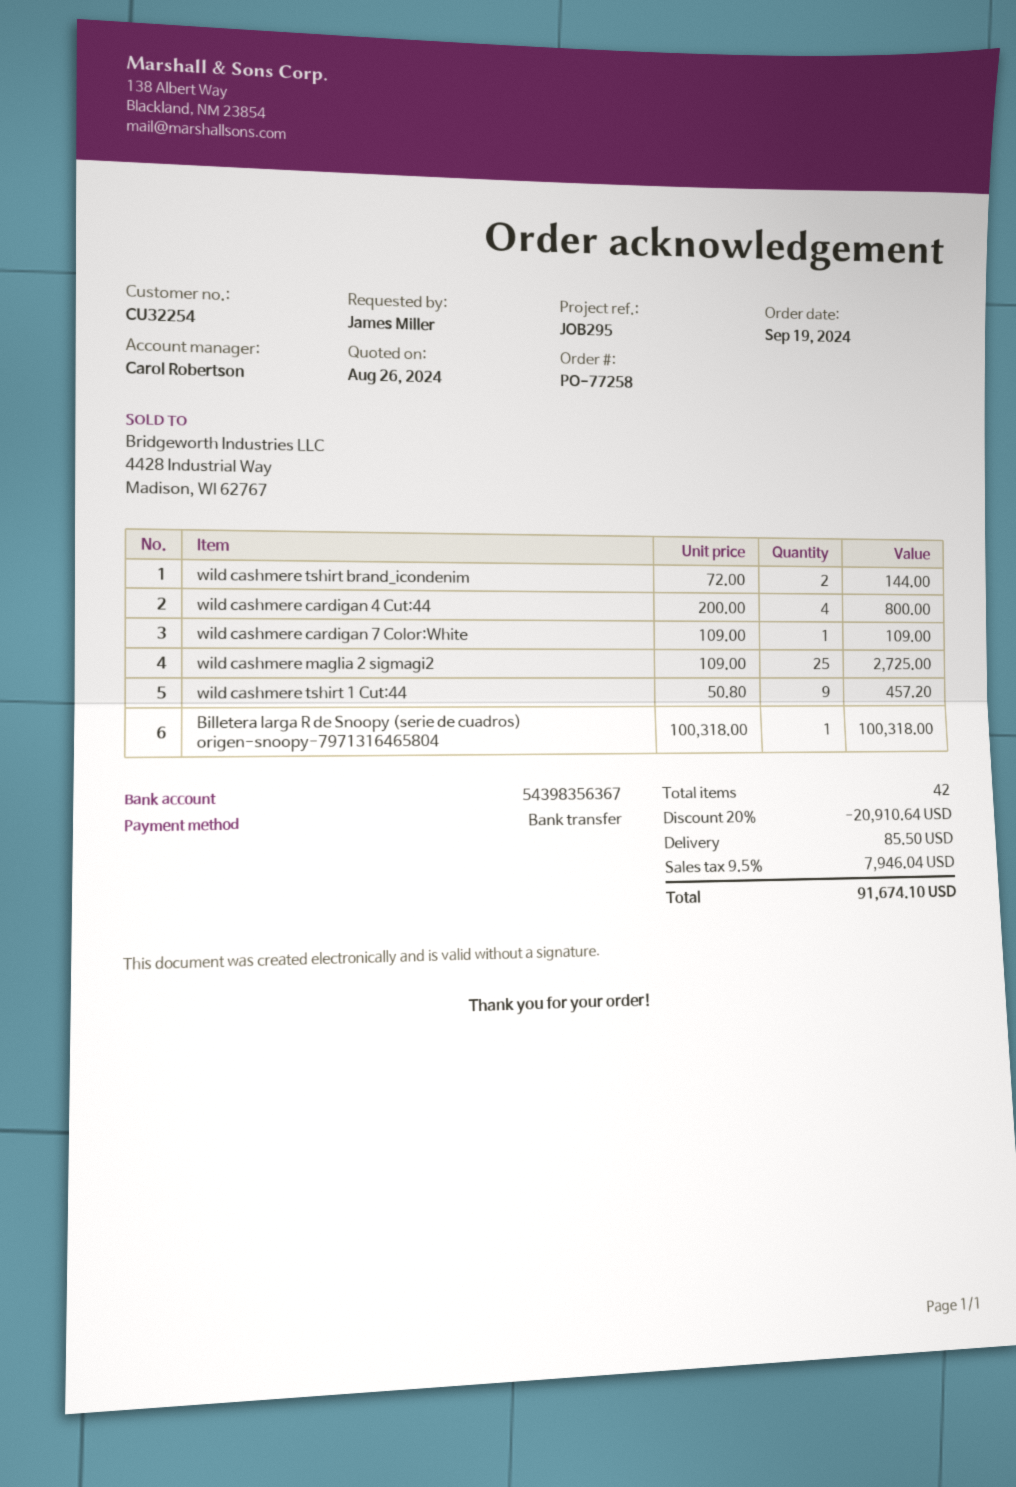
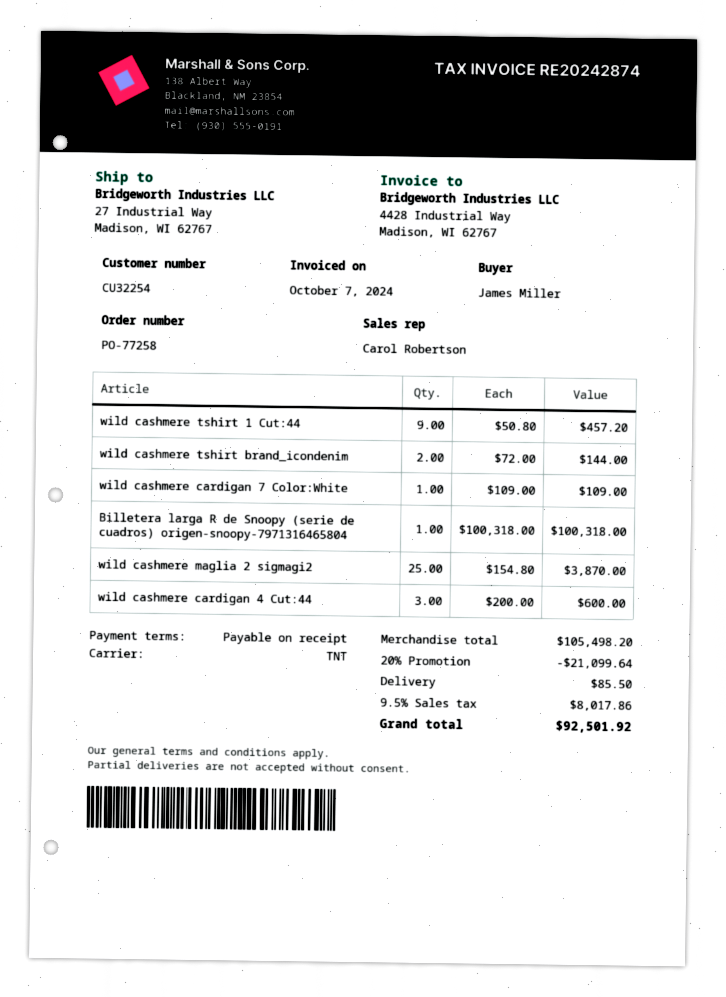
wild cashmere cardigan 4 Cut:44: 4 x 200.00 = 800.00 -> 3 x 200.00 = 600.00
wild cashmere maglia 2 sigmagi2: 25 x 109.00 = 2725.00 -> 25 x 154.80 = 3870.00
discount: 20% = 20910.64 -> 20% = 21099.64
tax: 9.5% = 7946.04 -> 9.5% = 8017.86
total: 91674.10 -> 92501.92

